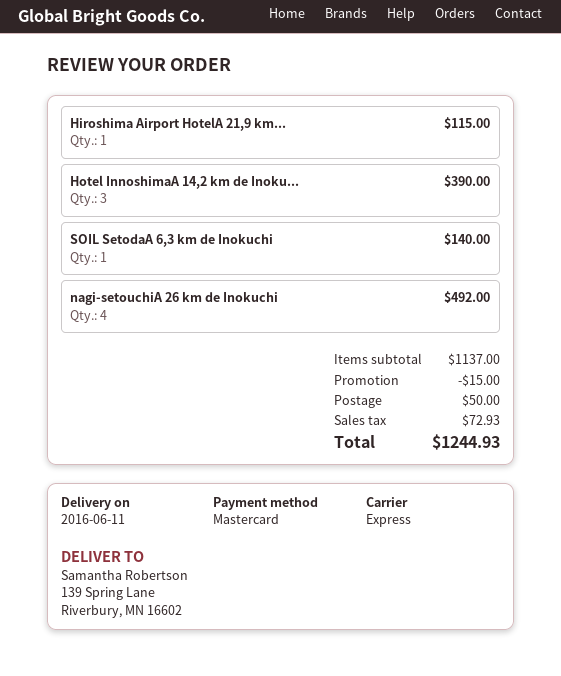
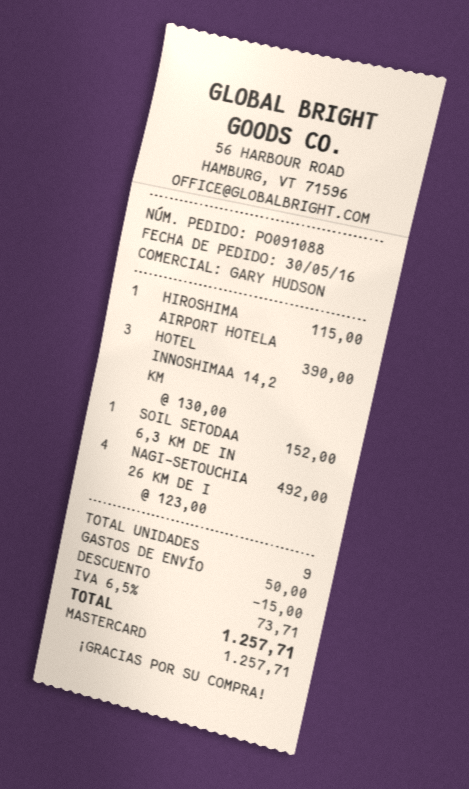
SOIL SetodaA 6,3 km de Inokuchi: 1 for 140.00 -> 1 for 152.00
tax: 72.93 -> 73.71
total: 1244.93 -> 1257.71

